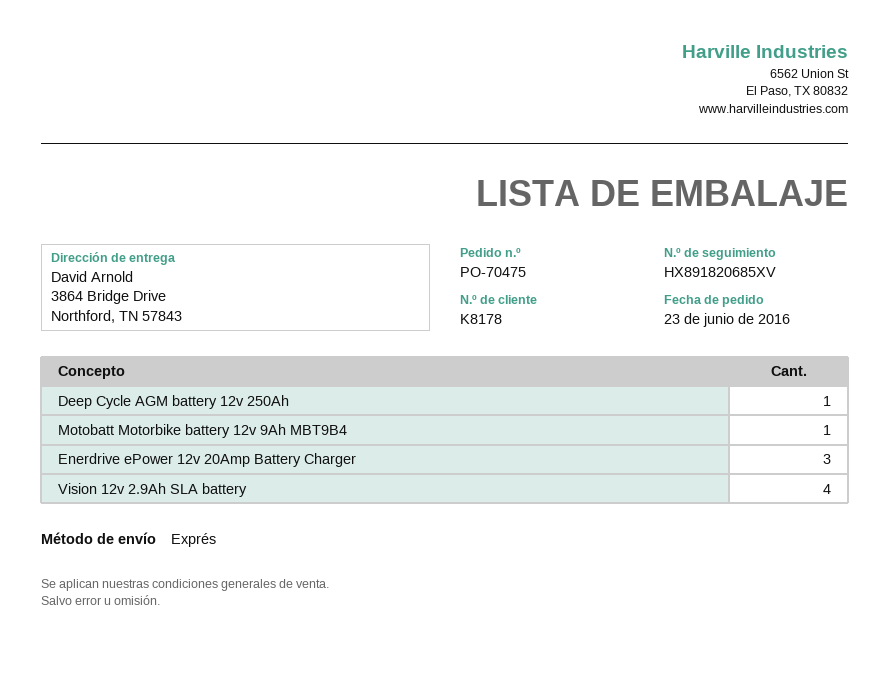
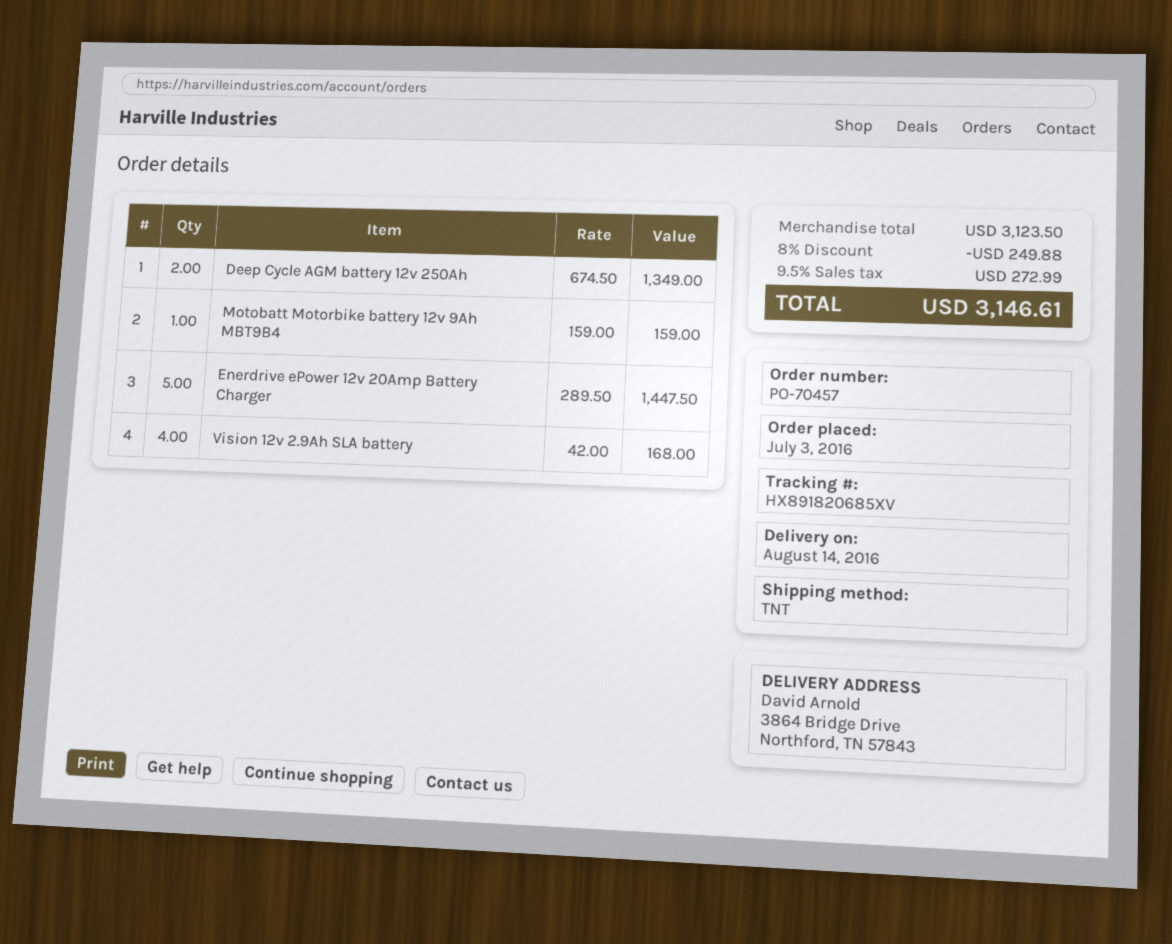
order number: PO-70475 -> PO-70457
order date: 2016-06-23 -> 2016-07-03
shipping method: express -> TNT
Deep Cycle AGM battery 12v 250Ah: 1 -> 2
Enerdrive ePower 12v 20Amp Battery Charger: 3 -> 5

